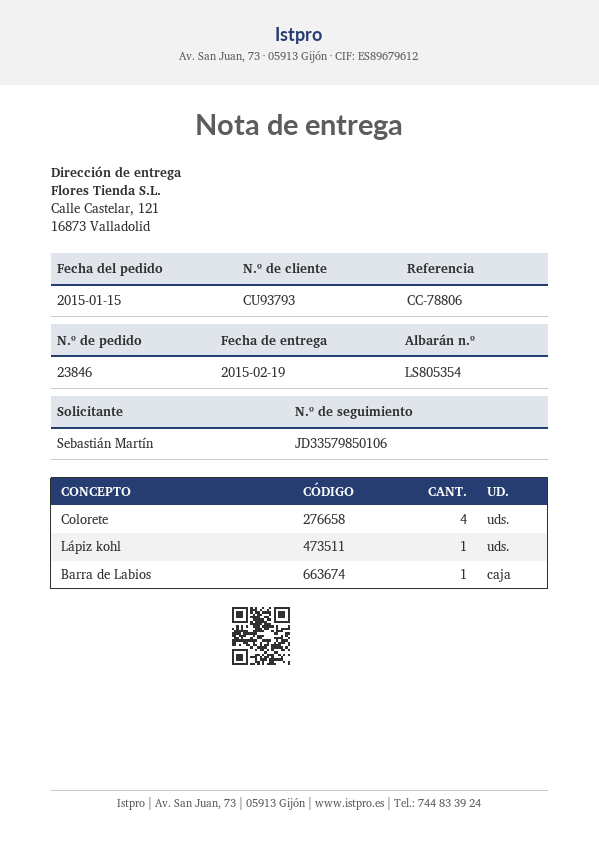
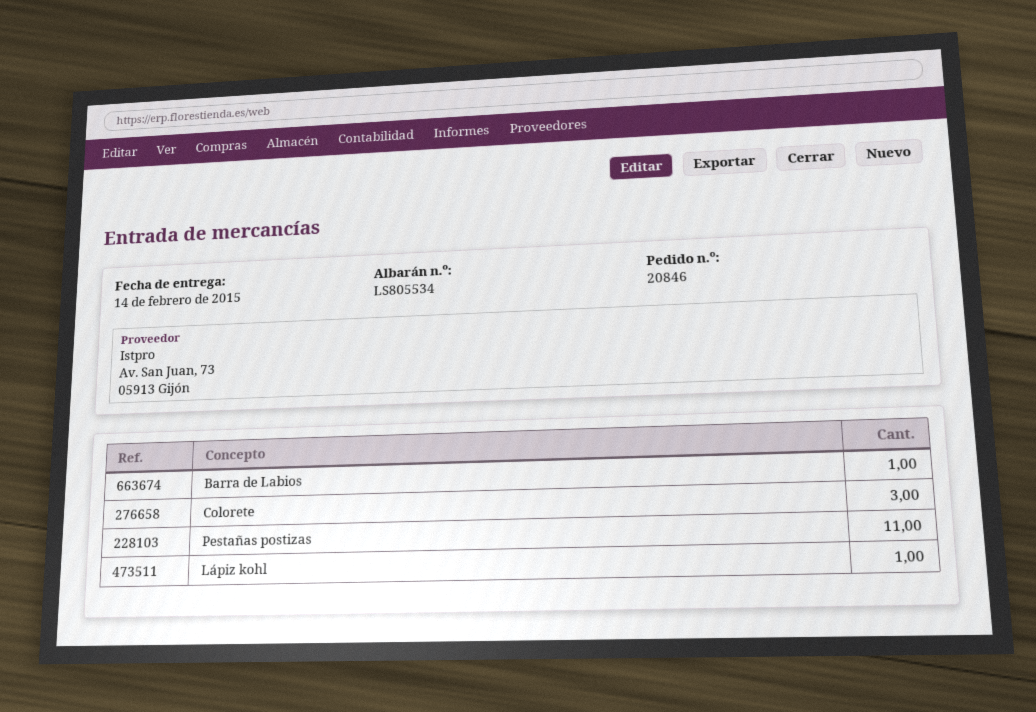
order number: 23846 -> 20846
delivery note number: LS805354 -> LS805534
delivery date: 2015-02-19 -> 2015-02-14
Colorete: 4 -> 3
Pestañas postizas: none -> 11

